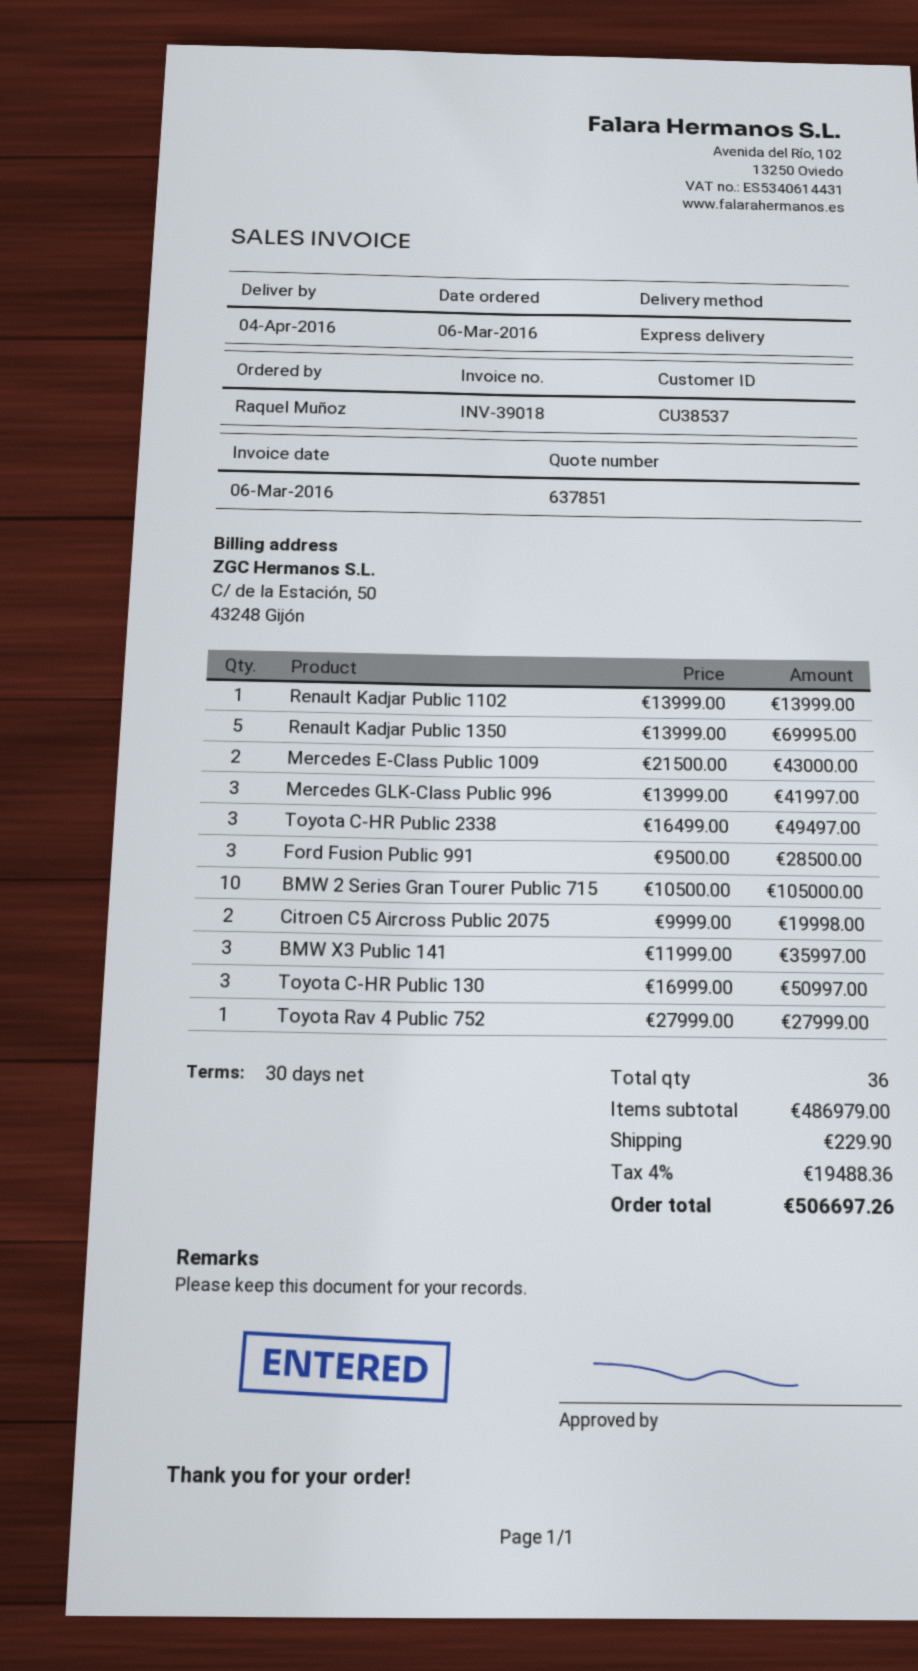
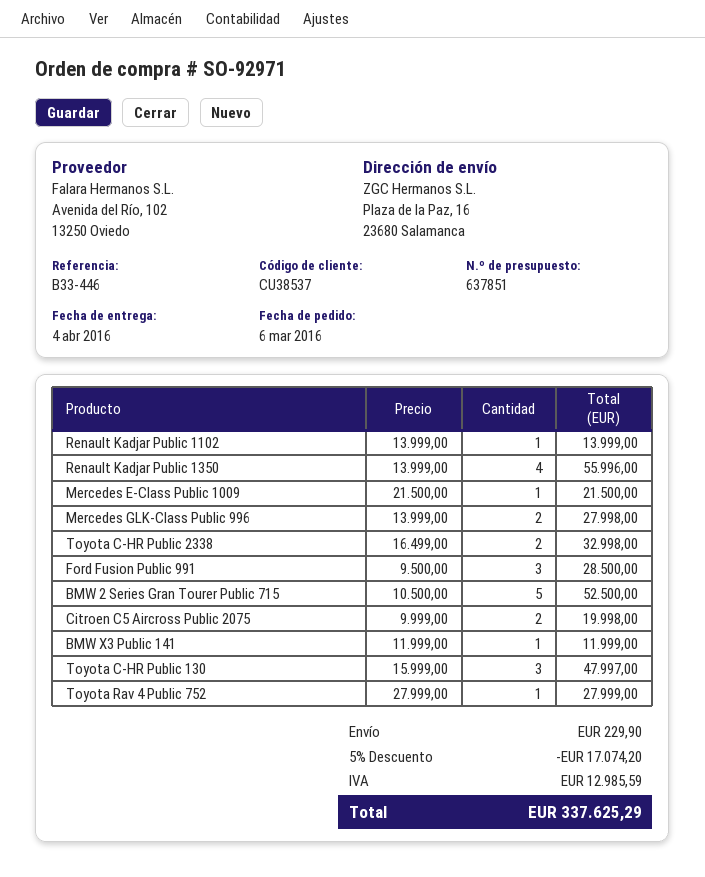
Renault Kadjar Public 1350: 5 x 13999.00 = 69995.00 -> 4 x 13999.00 = 55996.00
Mercedes E-Class Public 1009: 2 x 21500.00 = 43000.00 -> 1 x 21500.00 = 21500.00
Mercedes GLK-Class Public 996: 3 x 13999.00 = 41997.00 -> 2 x 13999.00 = 27998.00
Toyota C-HR Public 2338: 3 x 16499.00 = 49497.00 -> 2 x 16499.00 = 32998.00
BMW 2 Series Gran Tourer Public 715: 10 x 10500.00 = 105000.00 -> 5 x 10500.00 = 52500.00
BMW X3 Public 141: 3 x 11999.00 = 35997.00 -> 1 x 11999.00 = 11999.00
Toyota C-HR Public 130: 3 x 16999.00 = 50997.00 -> 3 x 15999.00 = 47997.00
discount: none -> 5% = 17074.20
tax: 19488.36 -> 12985.59
total: 506697.26 -> 337625.29

